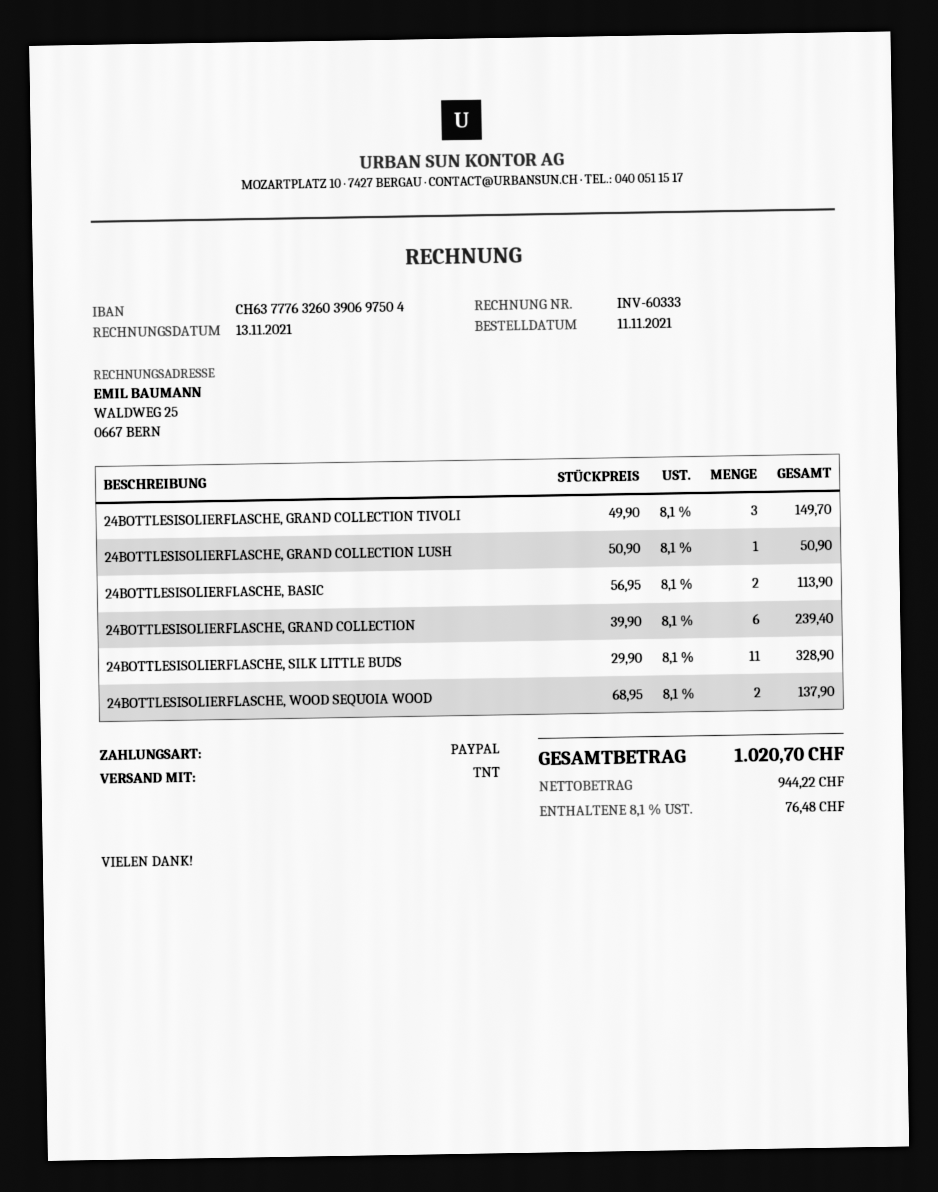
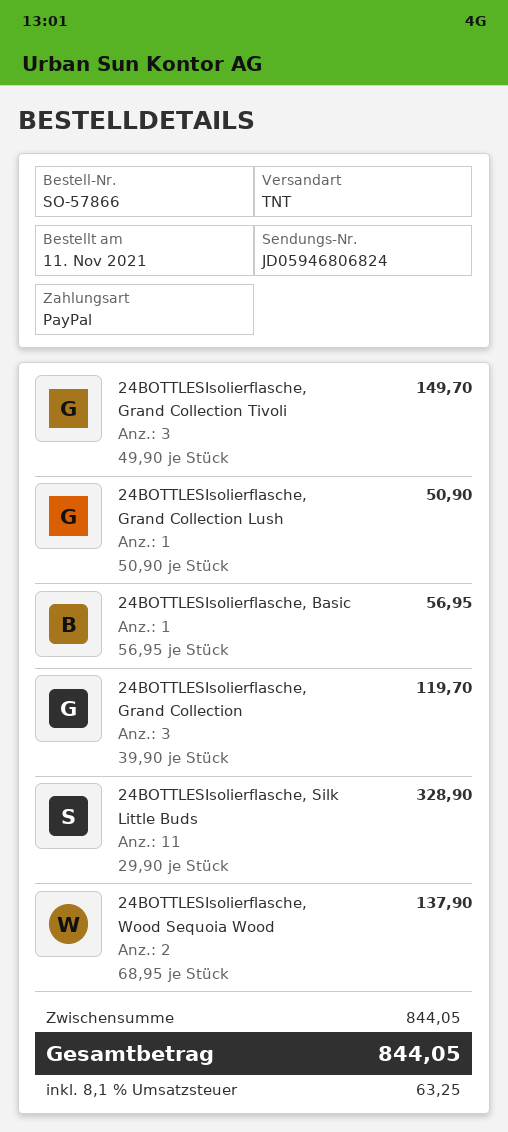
24BOTTLESISOLIERFLASCHE, BASIC: 2 x 56.95 = 113.90 -> 1 x 56.95 = 56.95
24BOTTLESISOLIERFLASCHE, GRAND COLLECTION: 6 x 39.90 = 239.40 -> 3 x 39.90 = 119.70
tax: 8.1% = 76.48 -> 8.1% = 63.25
total: 1020.70 -> 844.05

